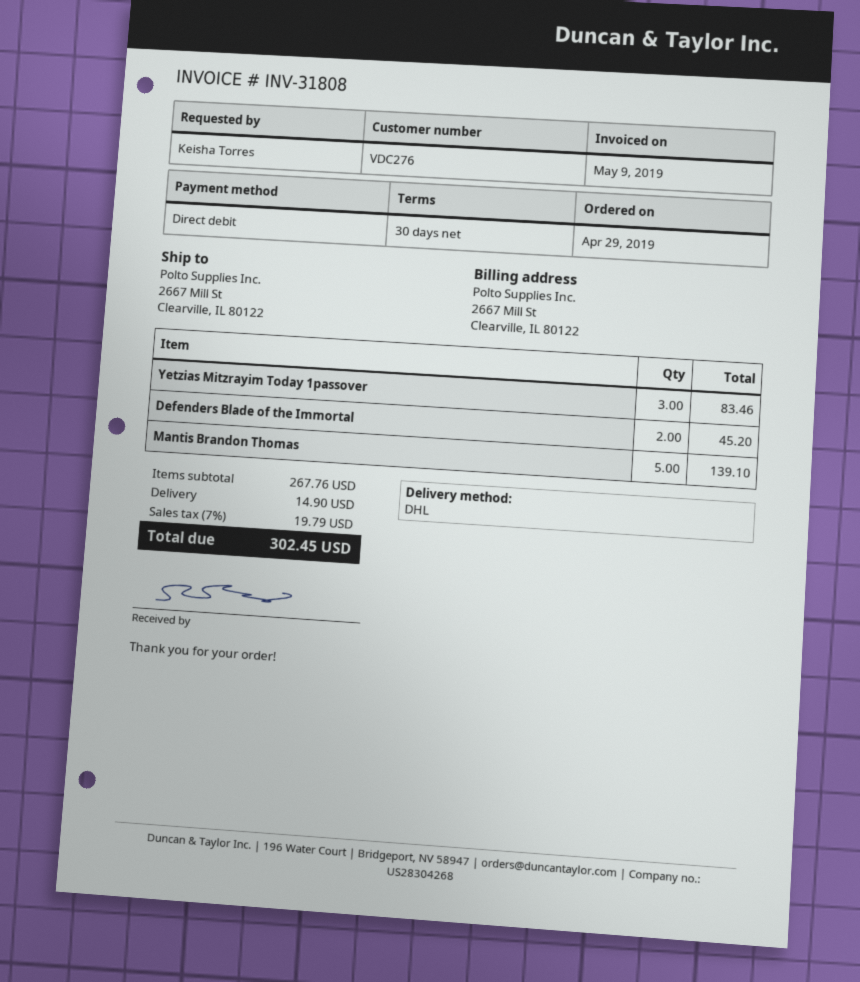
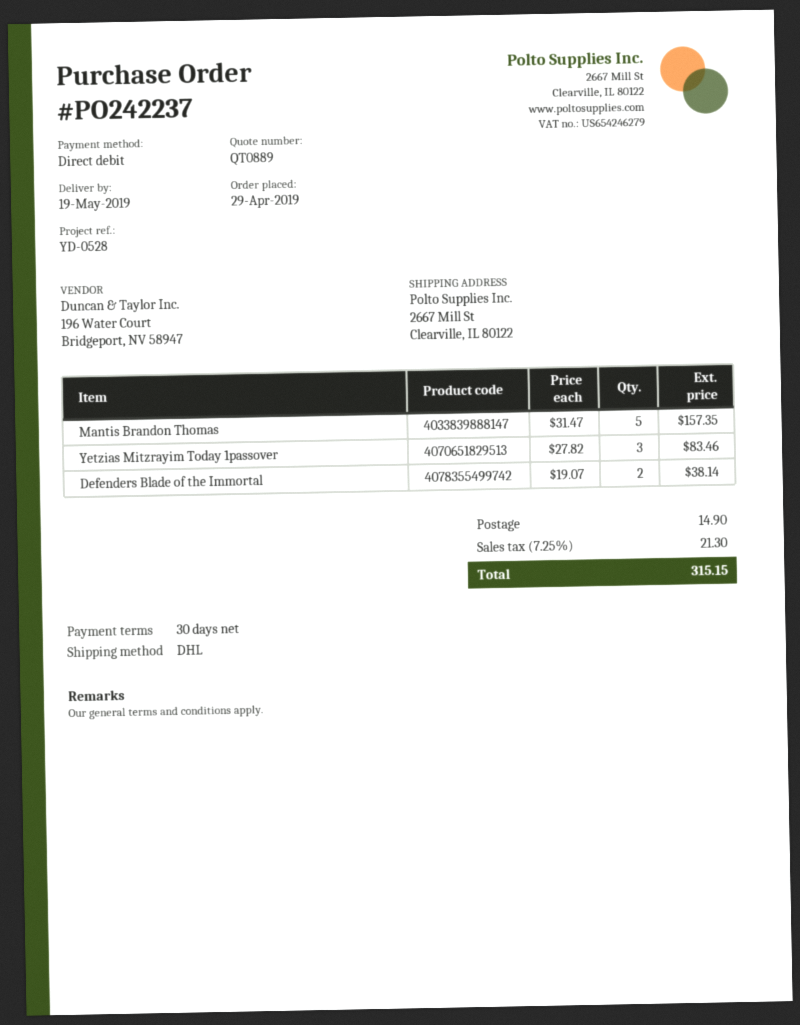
Defenders Blade of the Immortal: 2 for 45.20 -> 2 for 38.14
Mantis Brandon Thomas: 5 for 139.10 -> 5 for 157.35
tax: 7% = 19.79 -> 7.25% = 21.30
total: 302.45 -> 315.15

